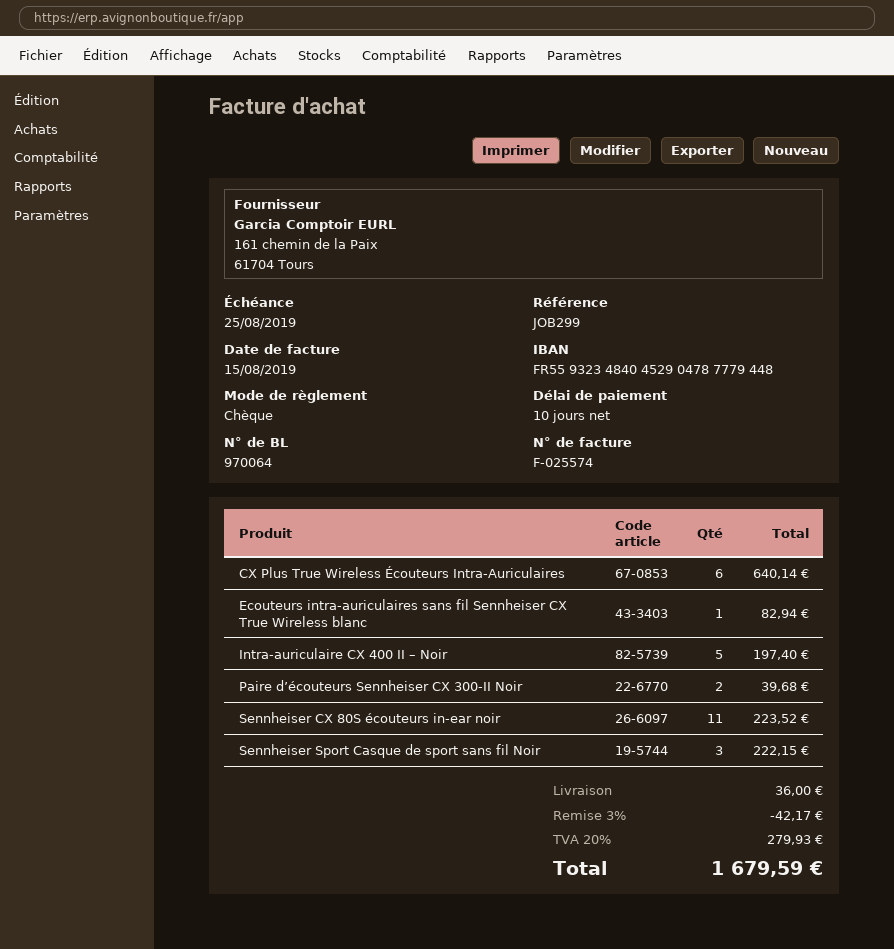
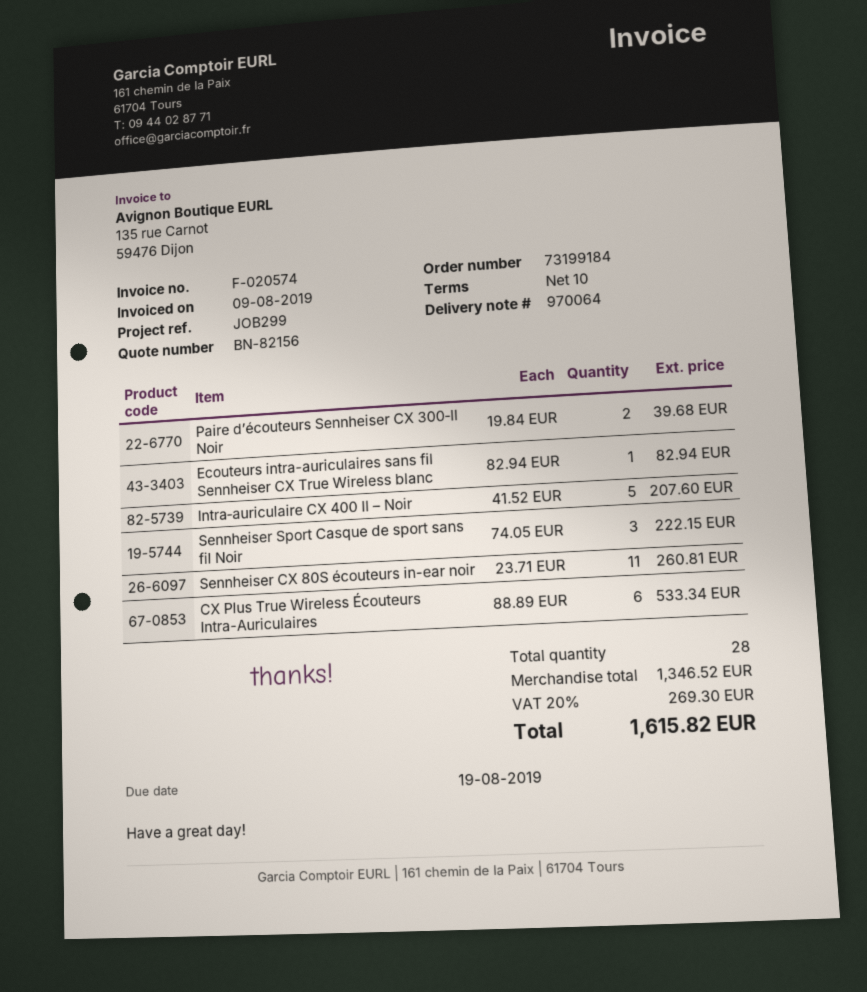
invoice number: F-025574 -> F-020574
invoice date: 2019-08-15 -> 2019-08-09
due date: 2019-08-25 -> 2019-08-19
CX Plus True Wireless Écouteurs Intra-Auriculaires: 6 for 640.14 -> 6 for 533.34
Intra‑auriculaire CX 400 II – Noir: 5 for 197.40 -> 5 for 207.60
Sennheiser CX 80S écouteurs in-ear noir: 11 for 223.52 -> 11 for 260.81
discount: 3% = 42.17 -> none
shipping: 36.00 -> none
tax: 20% = 279.93 -> 20% = 269.30
total: 1679.59 -> 1615.82

